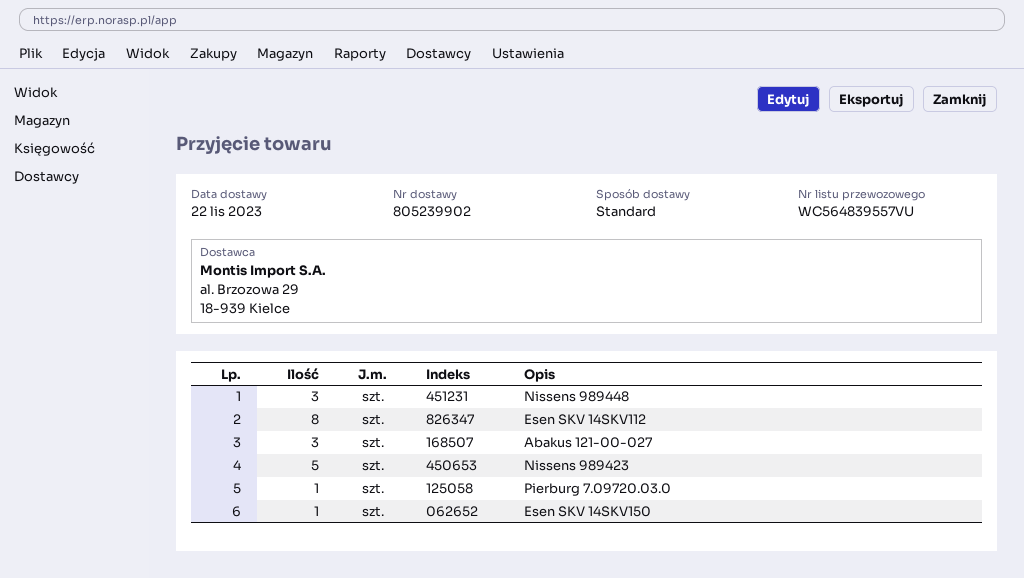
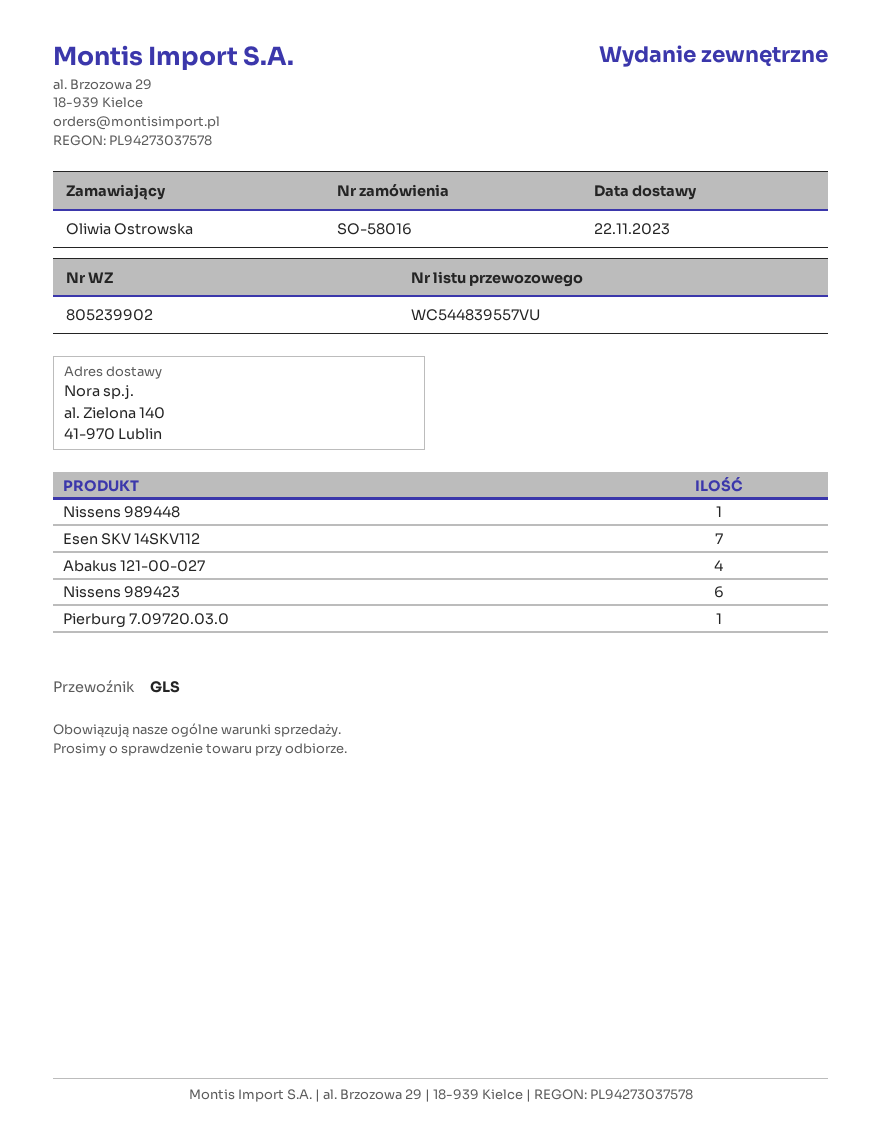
shipping method: standard -> GLS
tracking number: WC564839557VU -> WC544839557VU
Nissens 989448: 3 -> 1
Esen SKV 14SKV112: 8 -> 7
Abakus 121-00-027: 3 -> 4
Nissens 989423: 5 -> 6
Esen SKV 14SKV150: 1 -> none

